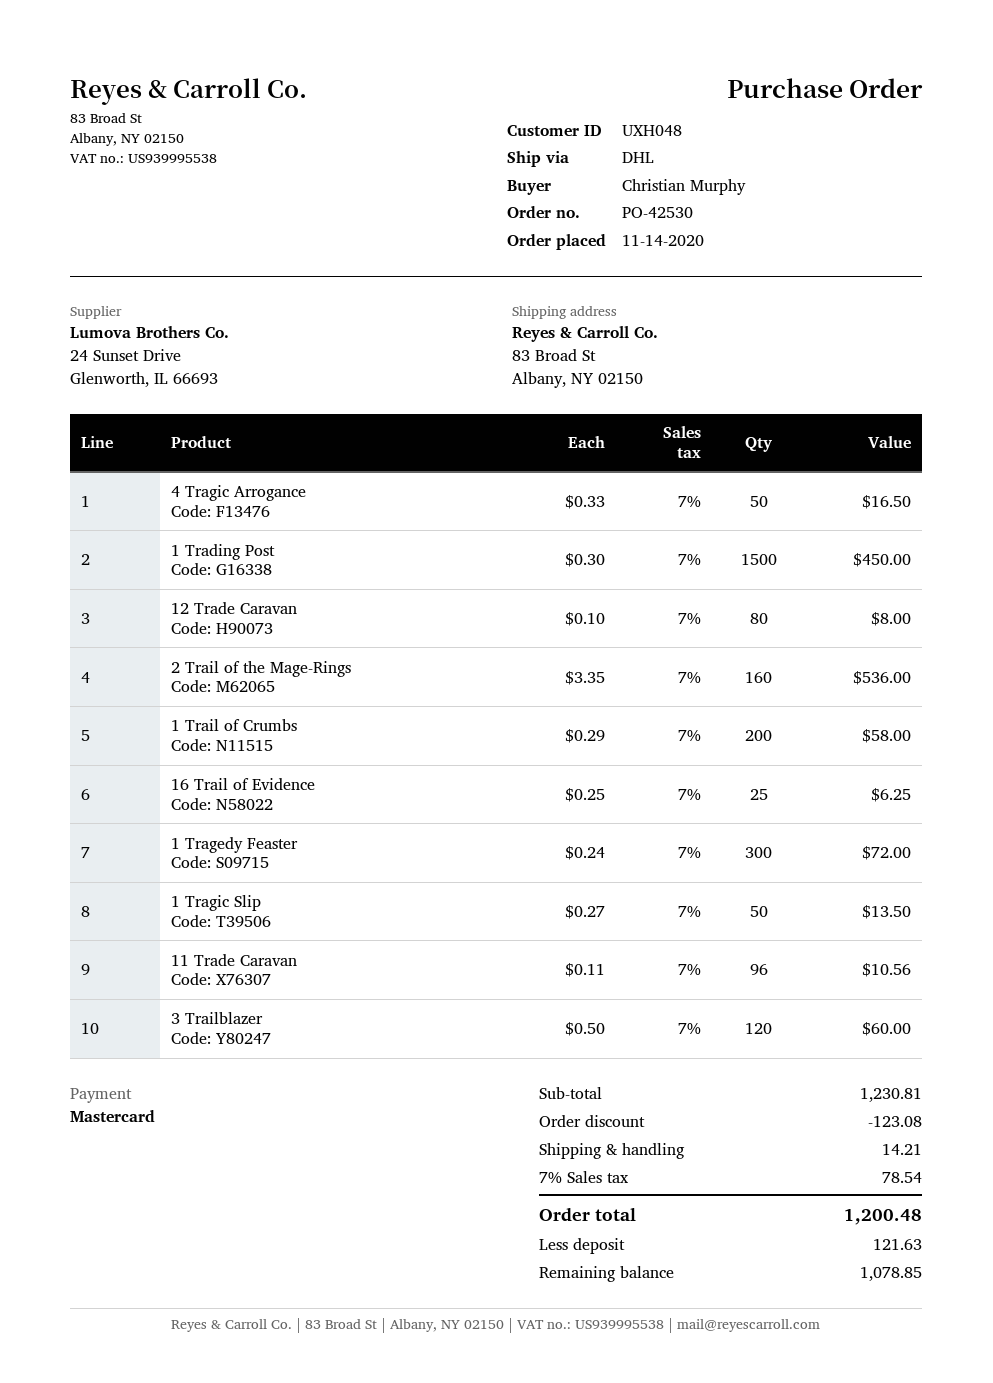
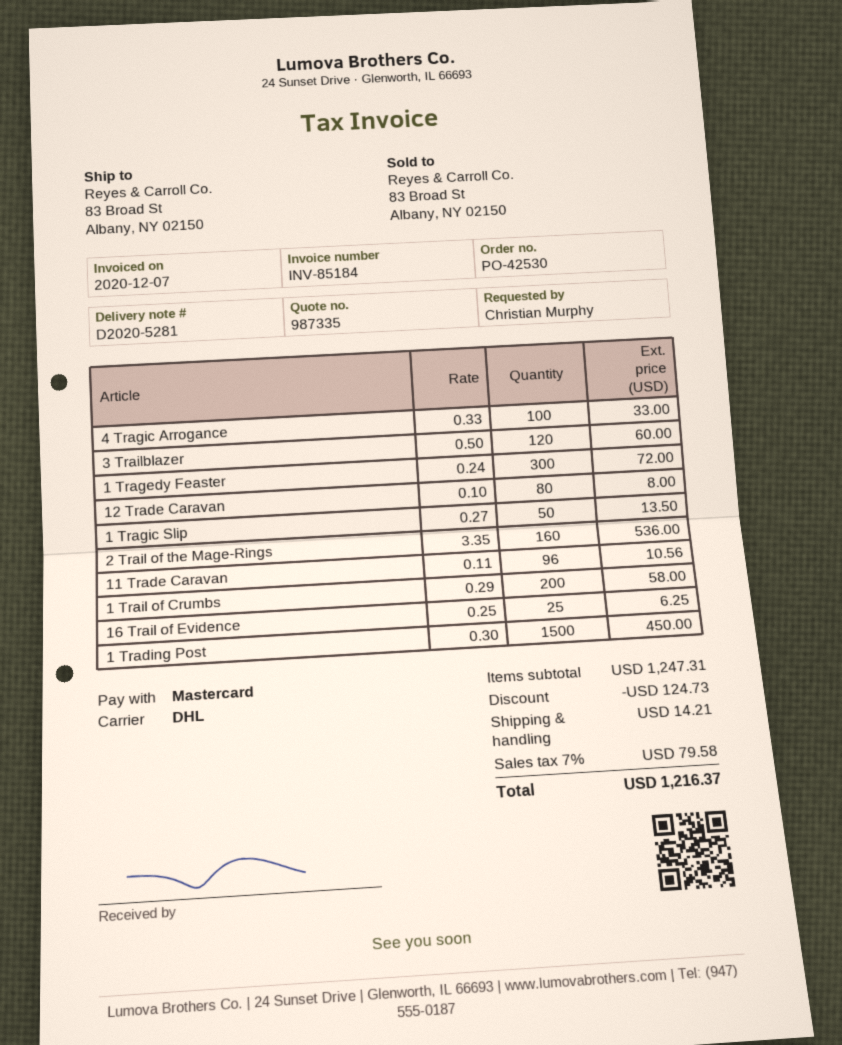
4 Tragic Arrogance: 50 x 0.33 = 16.50 -> 100 x 0.33 = 33.00
subtotal: 1230.81 -> 1247.31
discount: 123.08 -> 124.73
tax: 7% = 78.54 -> 7% = 79.58
total: 1200.48 -> 1216.37

